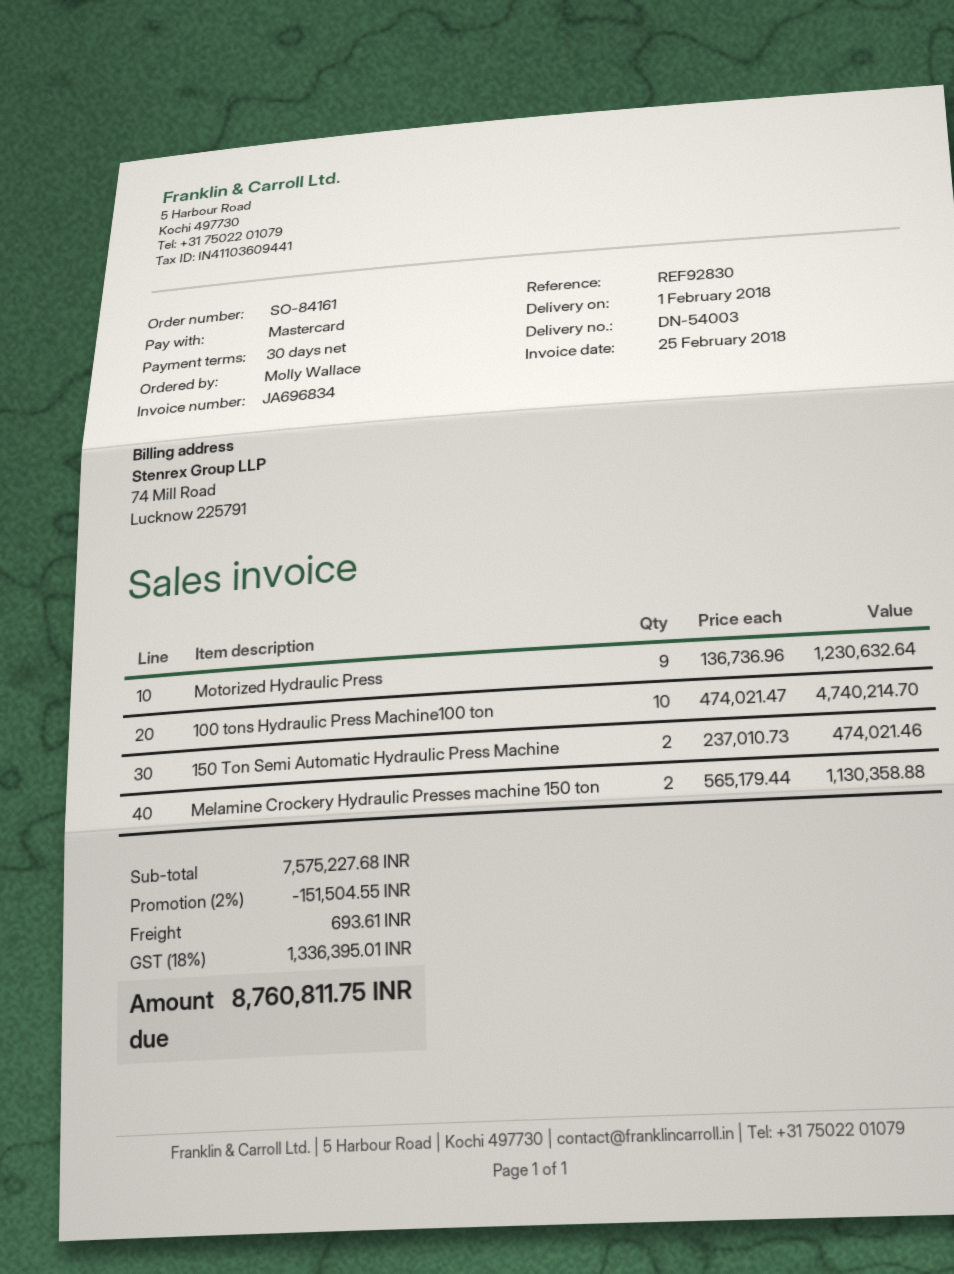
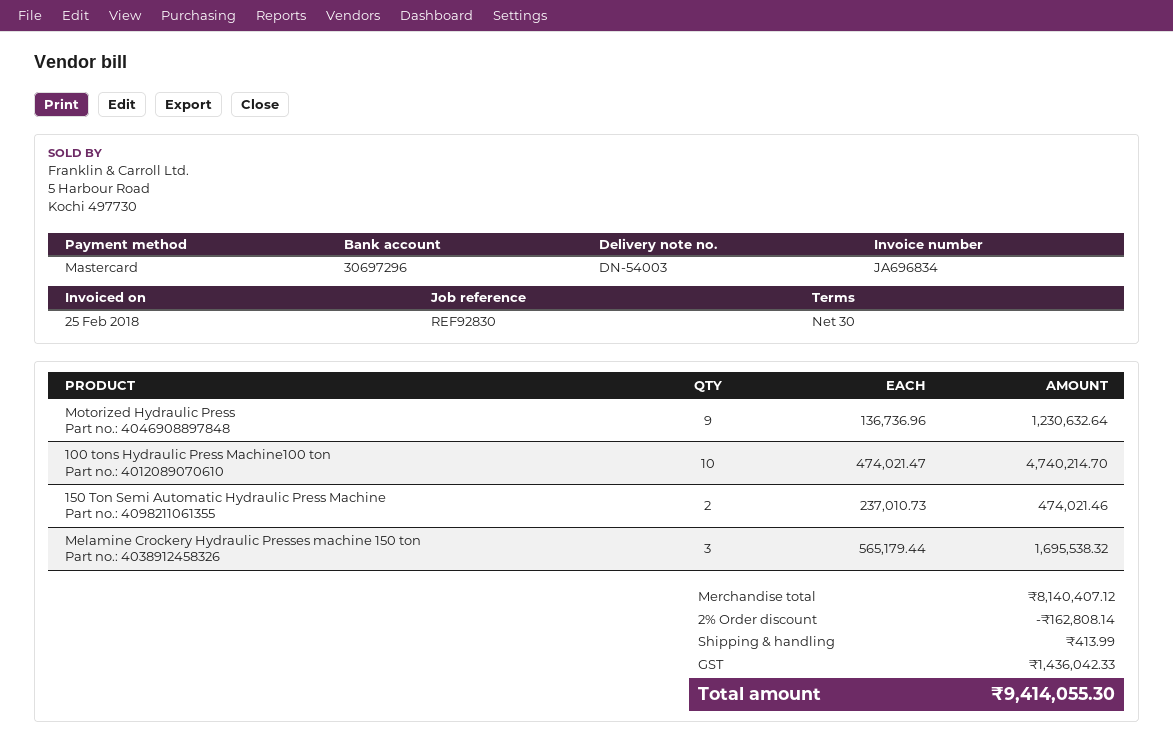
Melamine Crockery Hydraulic Presses machine 150 ton: 2 x 565179.44 = 1130358.88 -> 3 x 565179.44 = 1695538.32
subtotal: 7575227.68 -> 8140407.12
discount: 2% = 151504.55 -> 2% = 162808.14
shipping: 693.61 -> 413.99
tax: 1336395.01 -> 1436042.33
total: 8760811.75 -> 9414055.30

